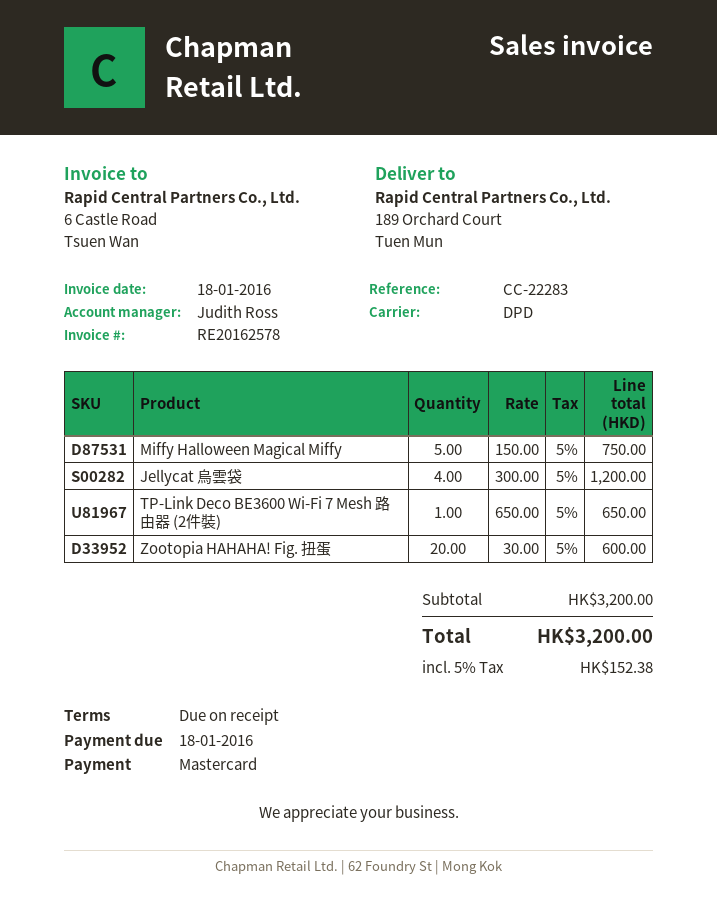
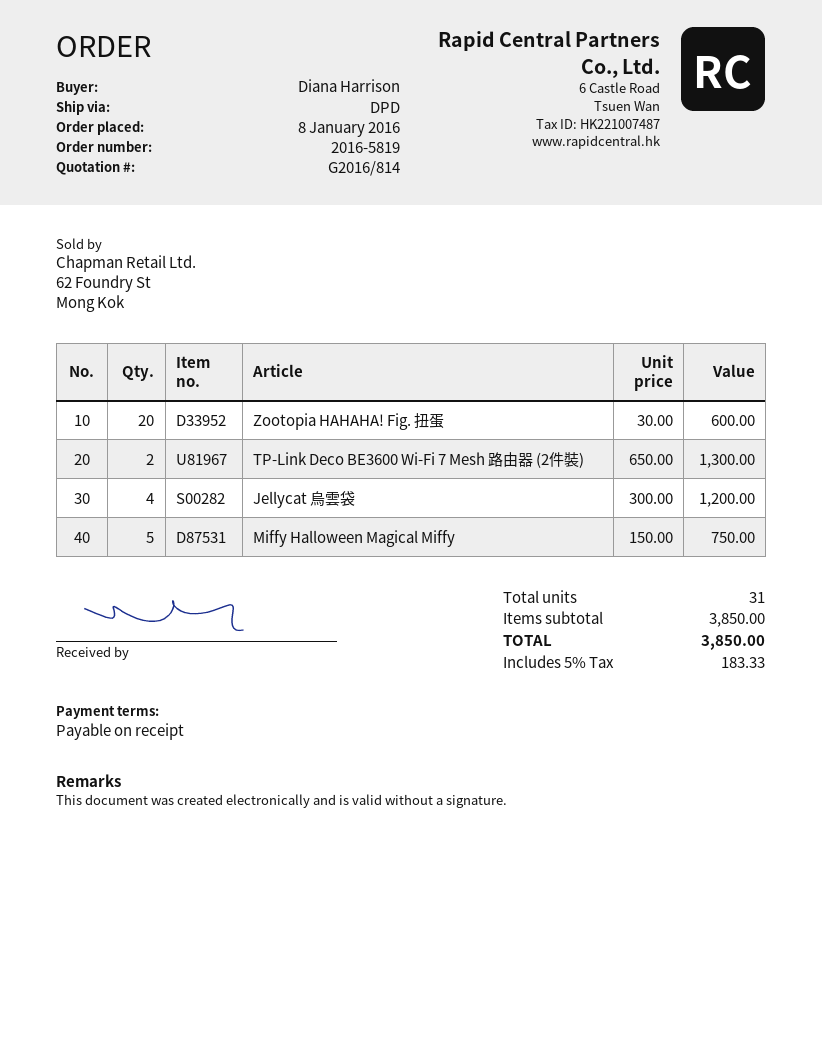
TP-Link Deco BE3600 Wi-Fi 7 Mesh 路由器 (2件裝): 1 x 650.00 = 650.00 -> 2 x 650.00 = 1300.00
subtotal: 3200.00 -> 3850.00
tax: 5% = 152.38 -> 5% = 183.33
total: 3200.00 -> 3850.00

